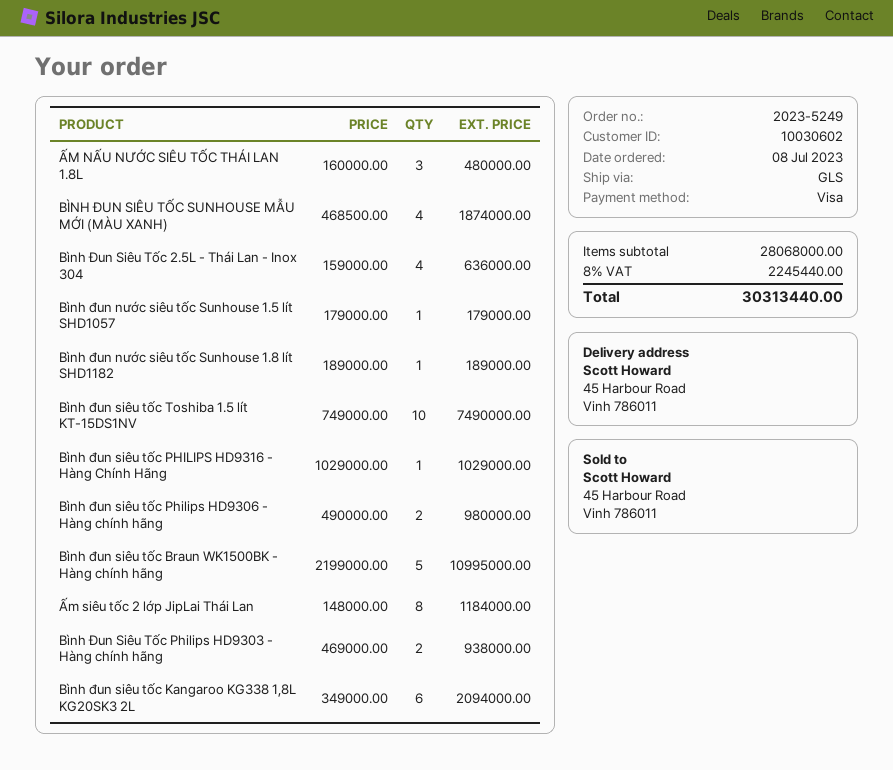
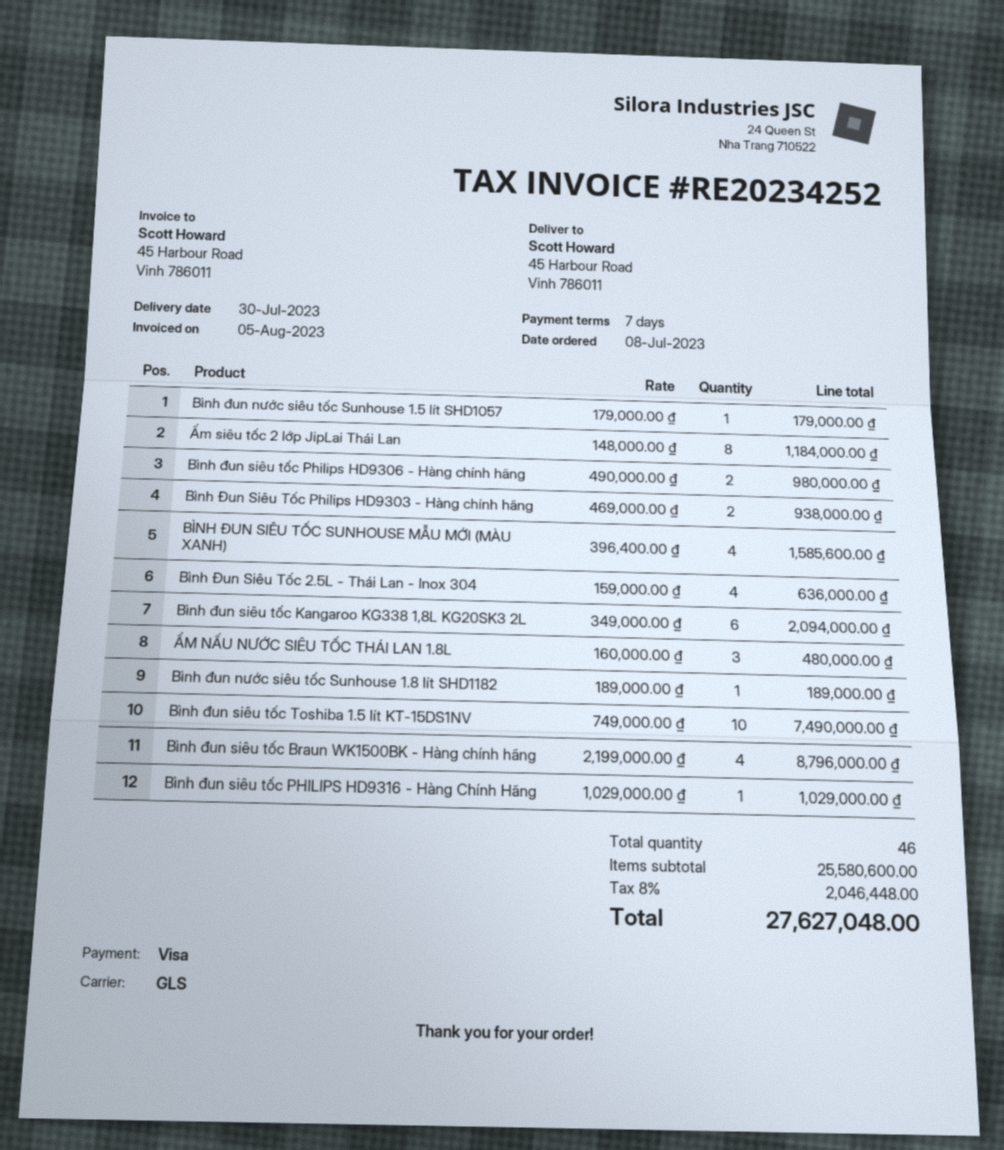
BÌNH ĐUN SIÊU TỐC SUNHOUSE MẪU MỚI (MÀU XANH): 4 x 468500.00 = 1874000.00 -> 4 x 396400.00 = 1585600.00
Bình đun siêu tốc Braun WK1500BK - Hàng chính hãng: 5 x 2199000.00 = 10995000.00 -> 4 x 2199000.00 = 8796000.00
subtotal: 28068000.00 -> 25580600.00
tax: 8% = 2245440.00 -> 8% = 2046448.00
total: 30313440.00 -> 27627048.00

